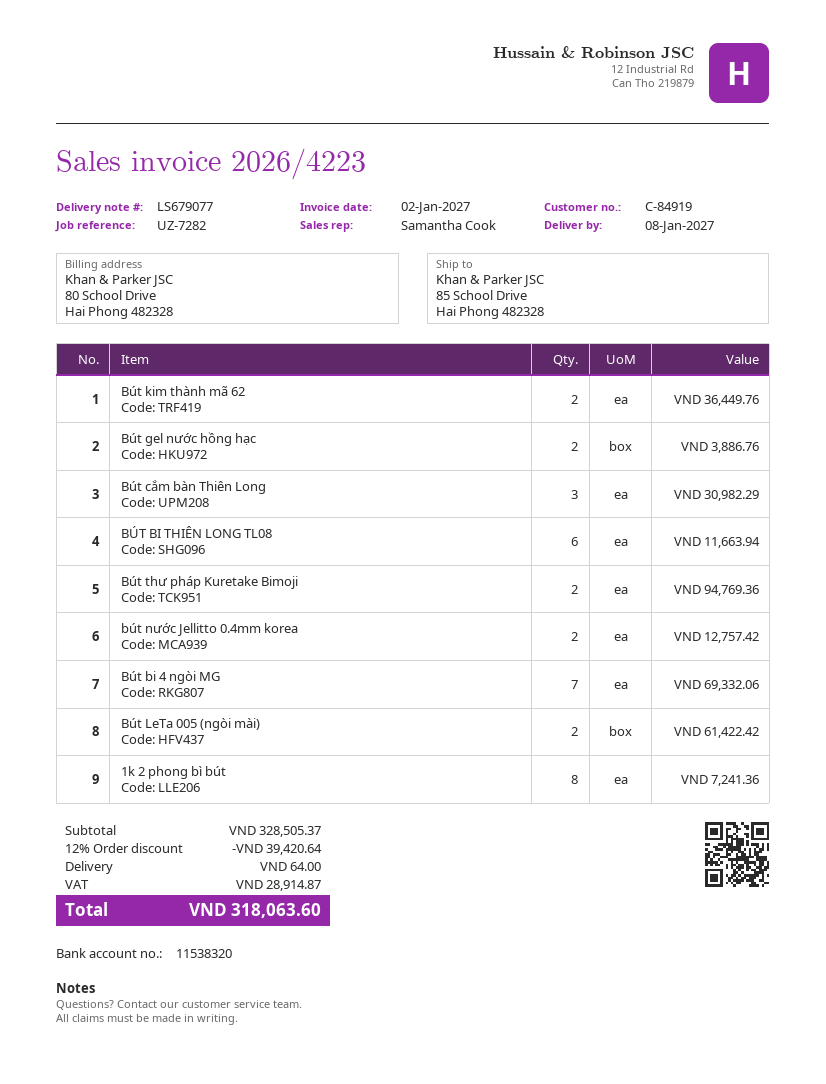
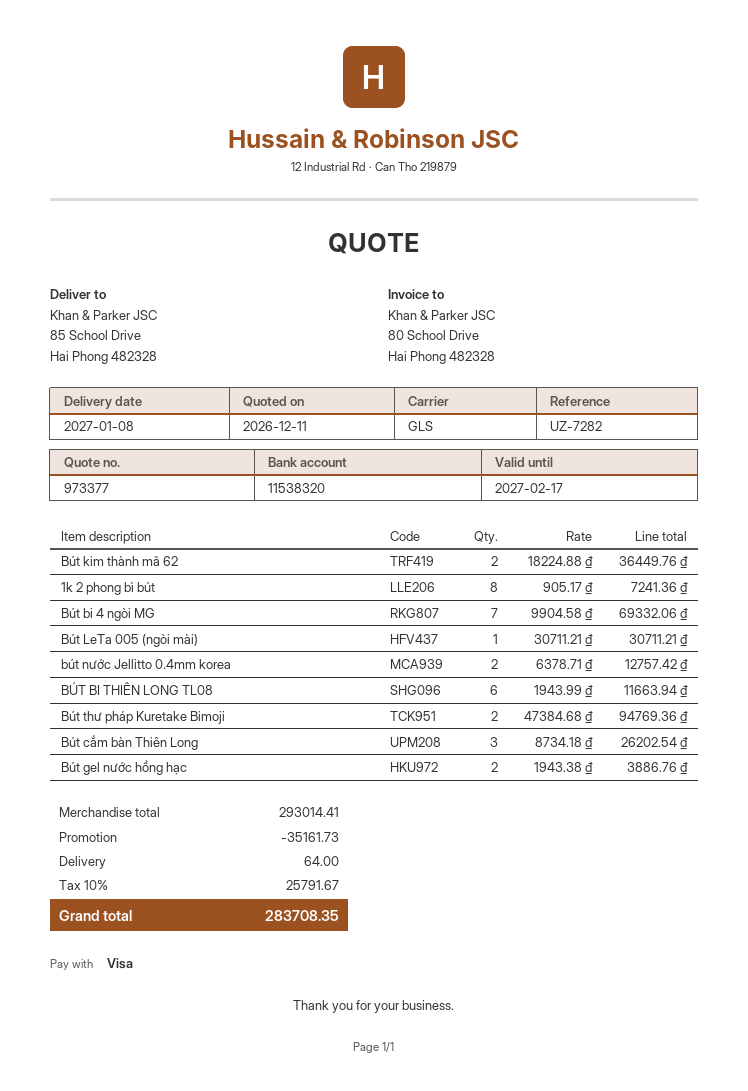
Bút cắm bàn Thiên Long: 3 for 30982.29 -> 3 for 26202.54
Bút LeTa 005 (ngòi mài): 2 for 61422.42 -> 1 for 30711.21
subtotal: 328505.37 -> 293014.41
discount: 39420.64 -> 35161.73
tax: 28914.87 -> 25791.67
total: 318063.60 -> 283708.35

